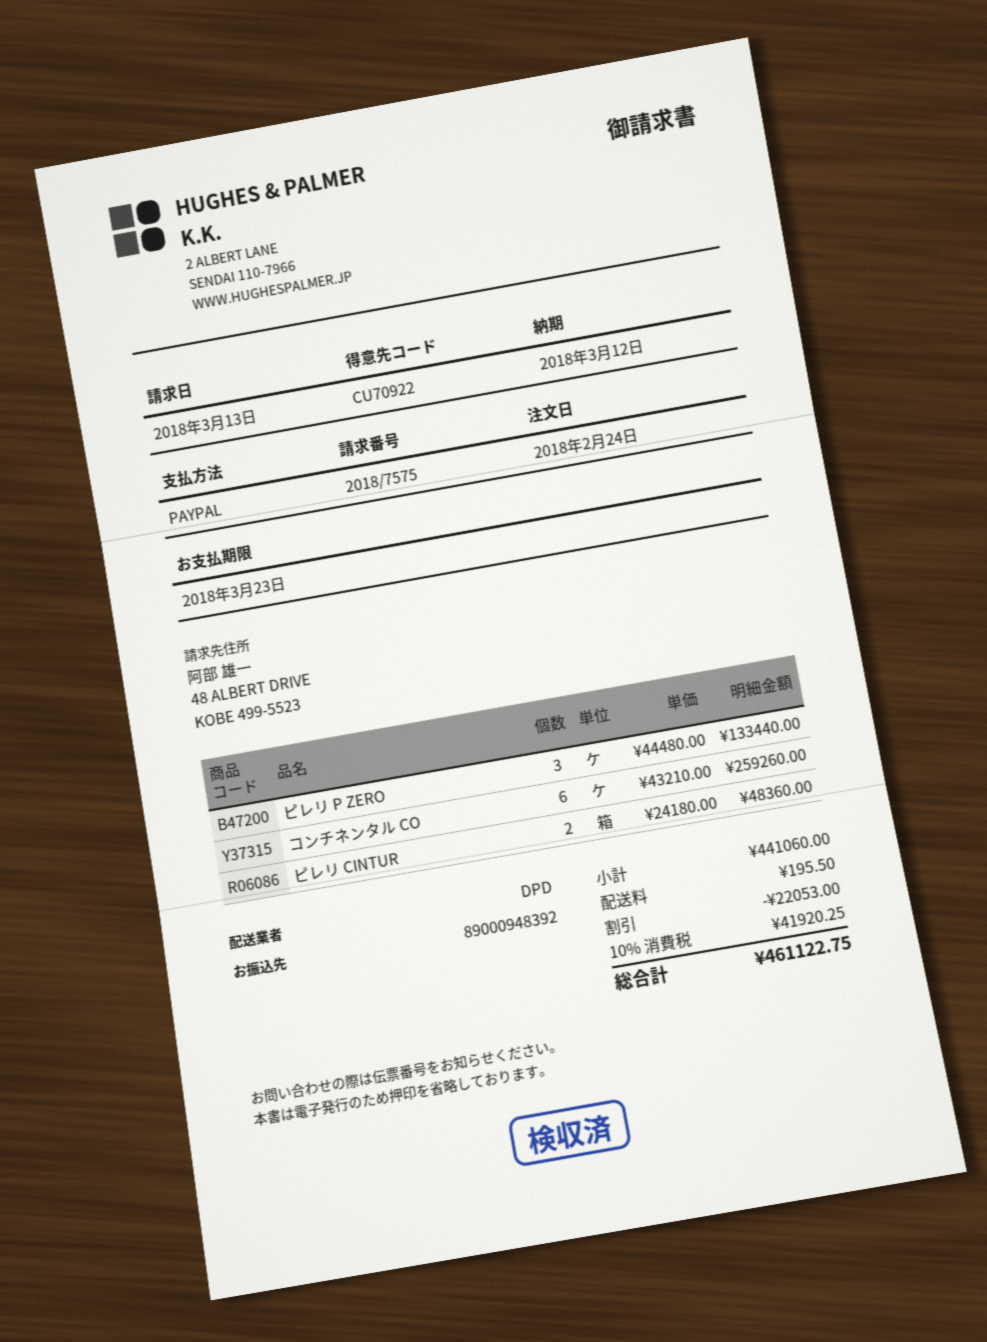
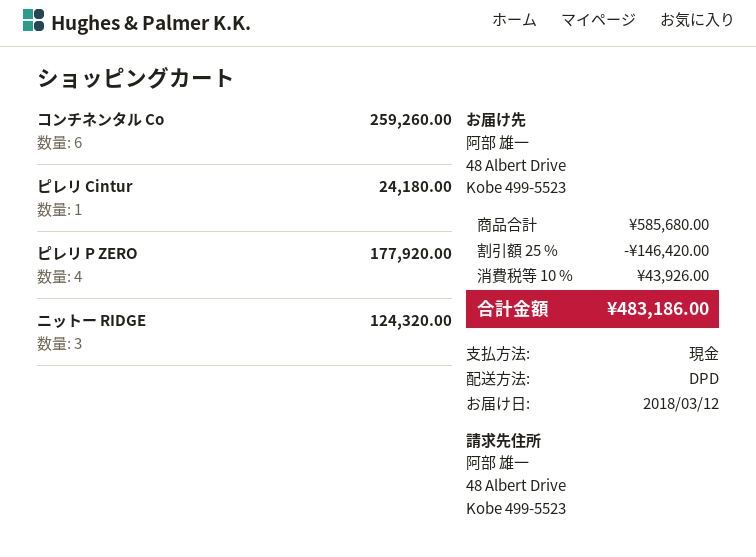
payment method: PayPal -> cash
ピレリ P ZERO: 3 for 133440.00 -> 4 for 177920.00
ピレリ CINTUR: 2 for 48360.00 -> 1 for 24180.00
ニットー RIDGE: none -> 3 for 124320.00
subtotal: 441060.00 -> 585680.00
discount: 22053.00 -> 146420.00
shipping: 195.50 -> none
tax: 10% = 41920.25 -> 10% = 43926.00
total: 461122.75 -> 483186.00

